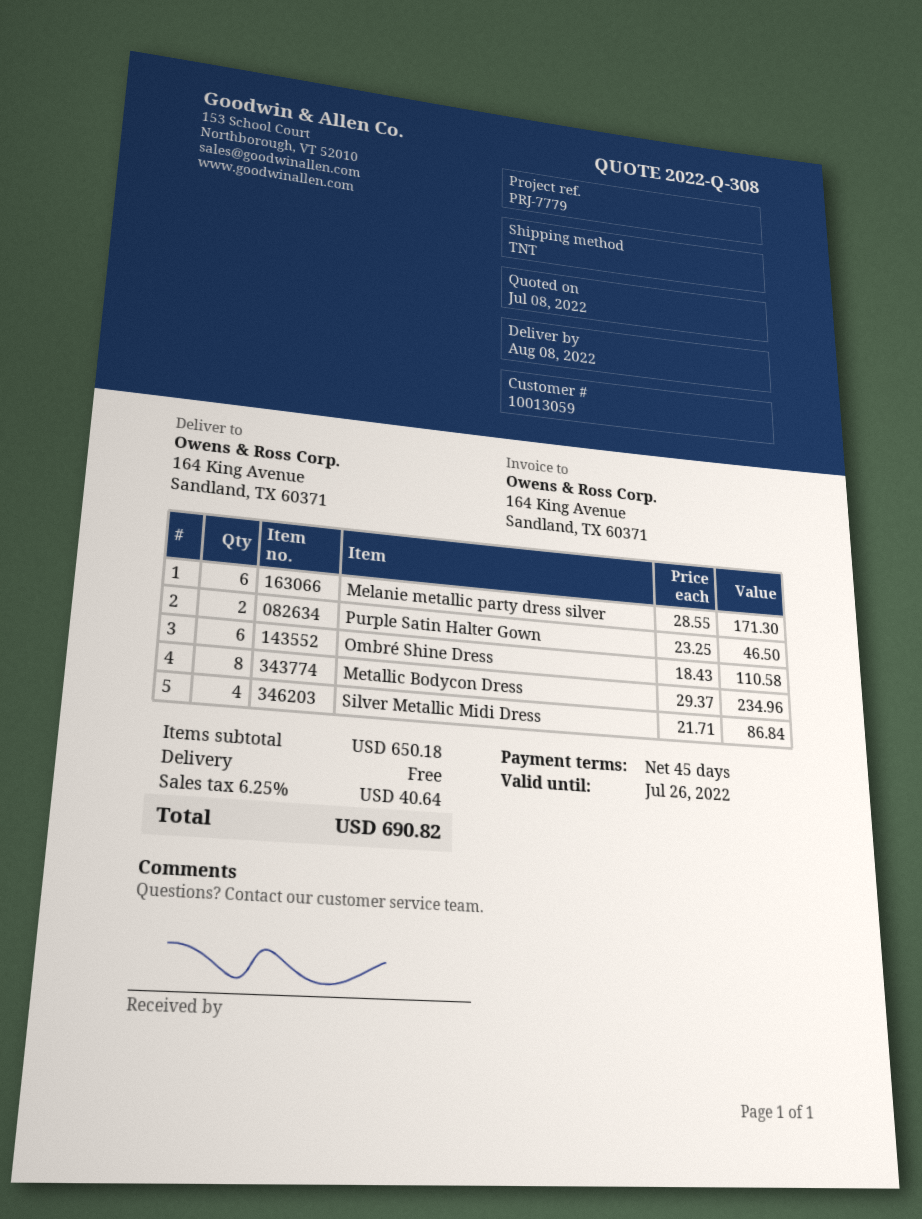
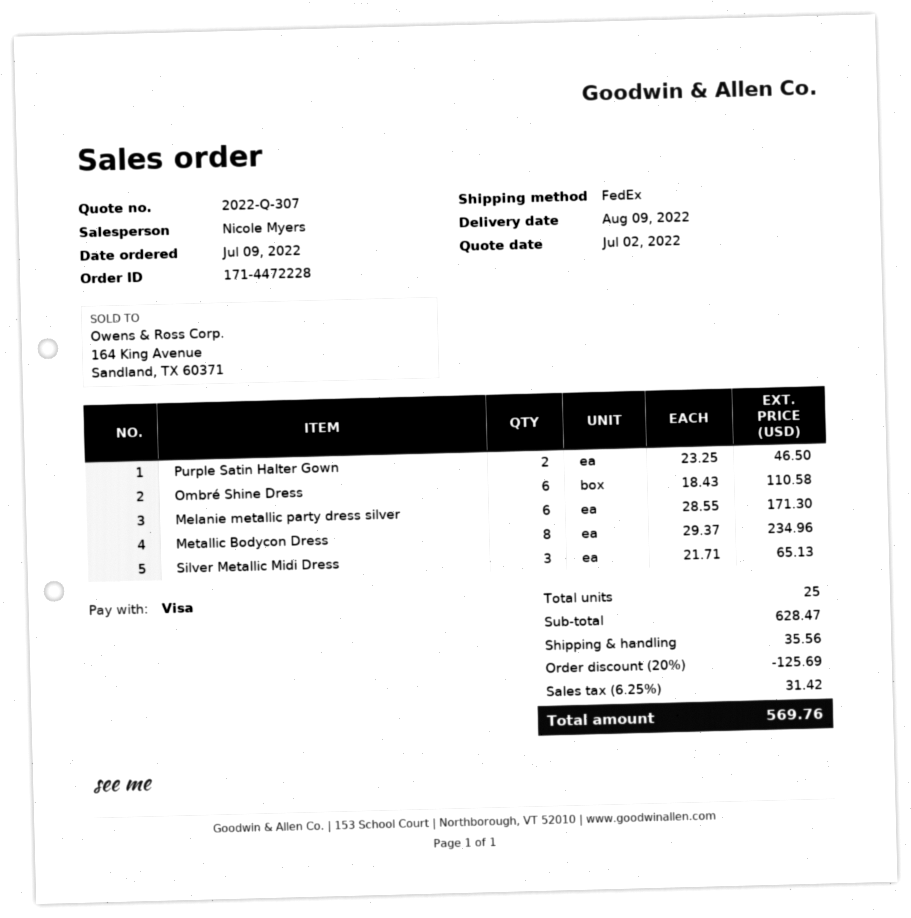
quote number: 2022-Q-308 -> 2022-Q-307
quote date: 2022-07-08 -> 2022-07-02
delivery date: 2022-08-08 -> 2022-08-09
shipping method: TNT -> FedEx
Silver Metallic Midi Dress: 4 x 21.71 = 86.84 -> 3 x 21.71 = 65.13
subtotal: 650.18 -> 628.47
discount: none -> 20% = 125.69
shipping: 0.00 -> 35.56
tax: 6.25% = 40.64 -> 6.25% = 31.42
total: 690.82 -> 569.76

